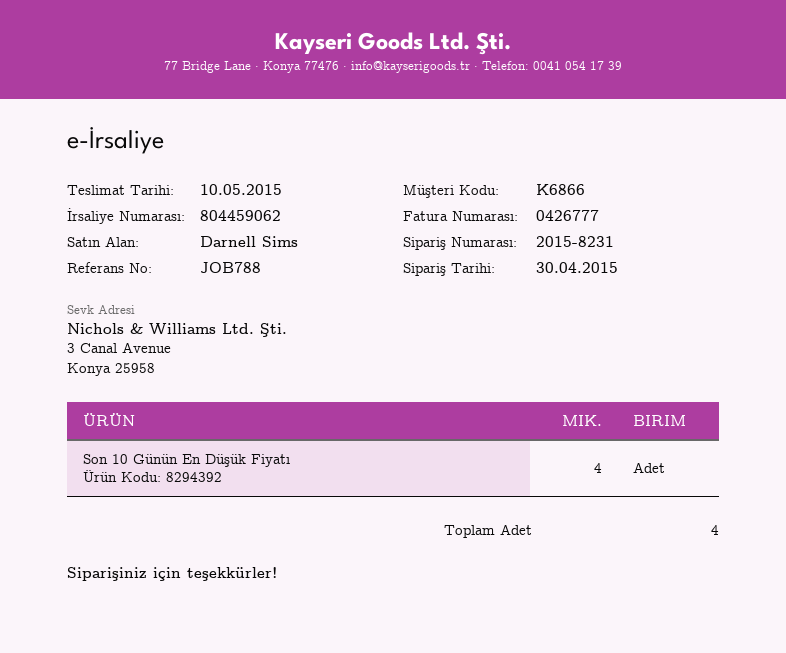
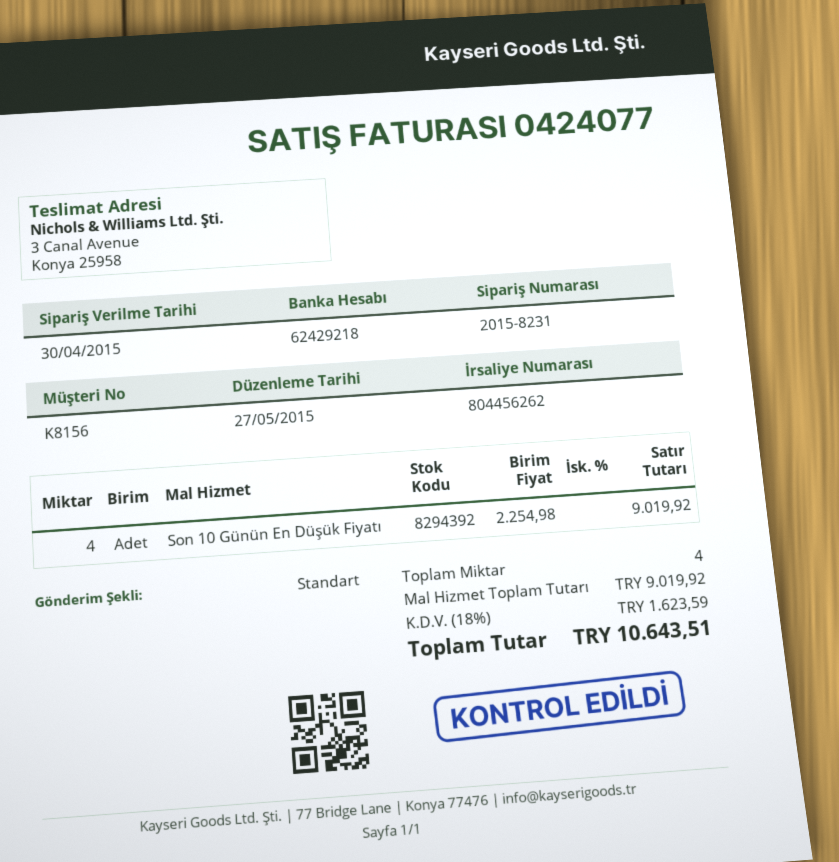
delivery note number: 804459062 -> 804456262
invoice number: 0426777 -> 0424077
customer number: K6866 -> K8156

